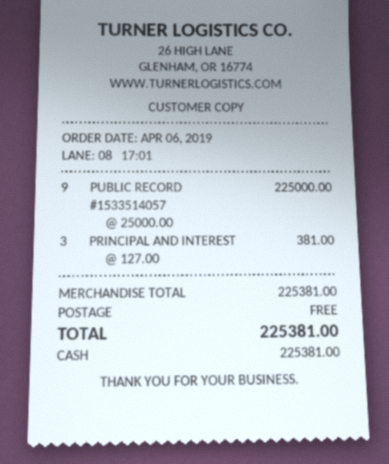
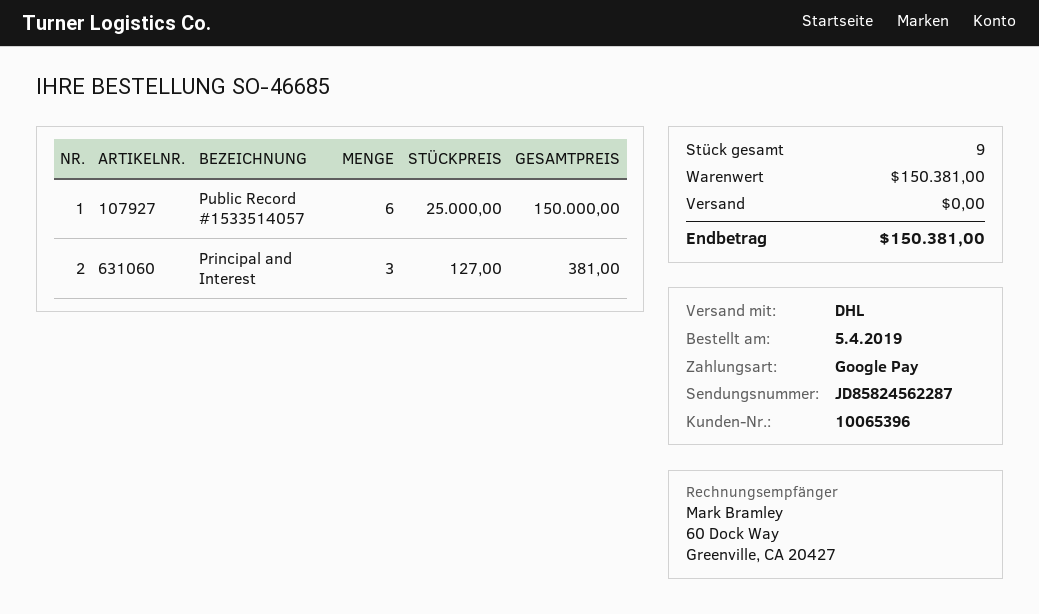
order date: 2019-04-06 -> 2019-04-05
payment method: cash -> Google Pay
PUBLIC RECORD #1533514057: 9 x 25000.00 = 225000.00 -> 6 x 25000.00 = 150000.00
subtotal: 225381.00 -> 150381.00
total: 225381.00 -> 150381.00

